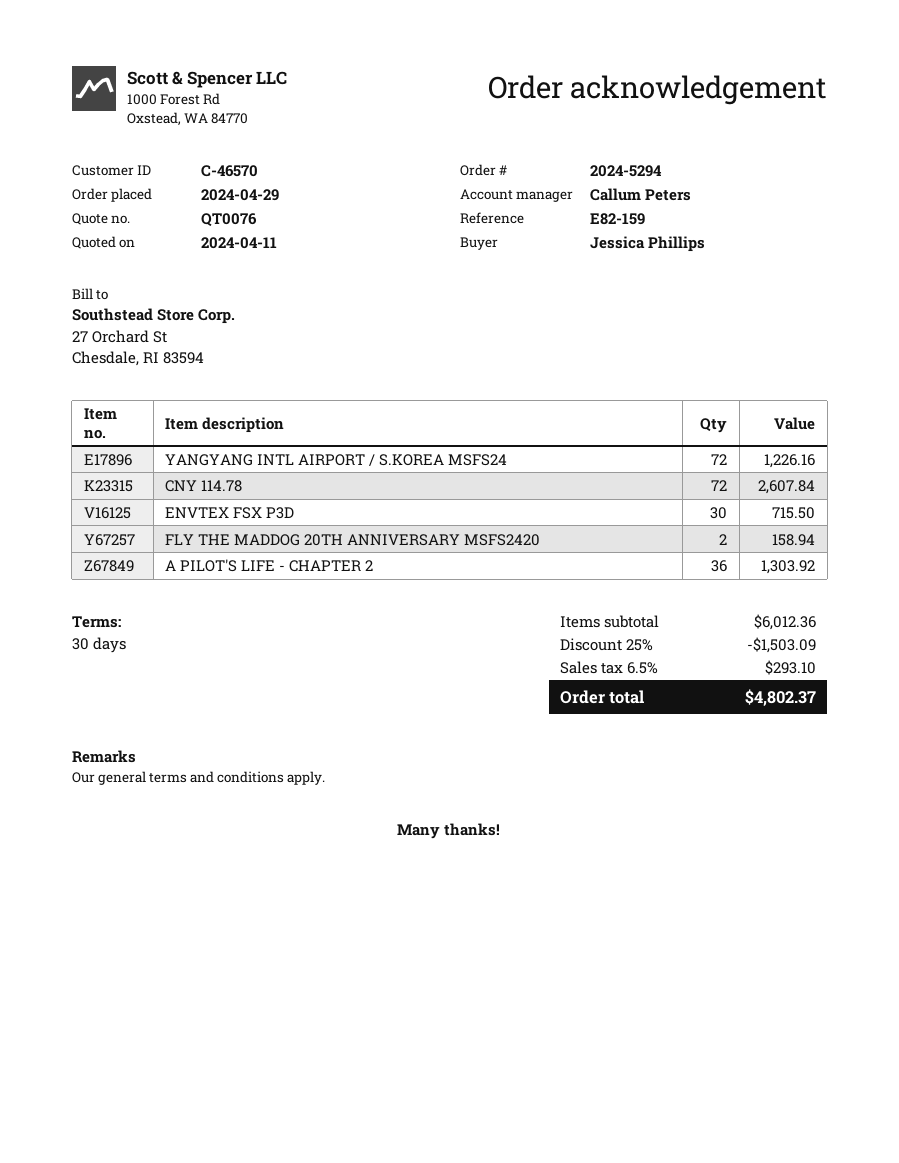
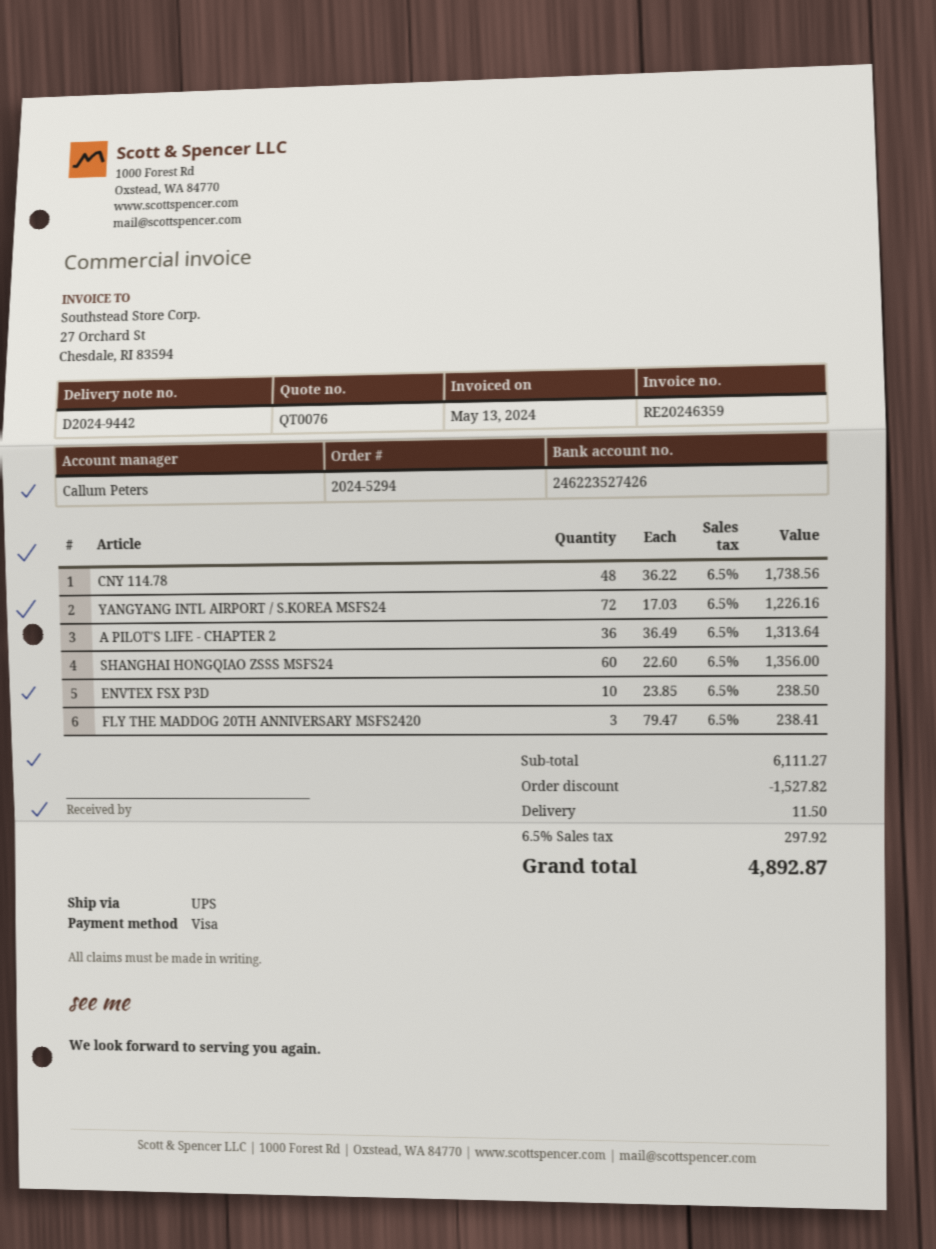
CNY 114.78: 72 for 2607.84 -> 48 for 1738.56
ENVTEX FSX P3D: 30 for 715.50 -> 10 for 238.50
FLY THE MADDOG 20TH ANNIVERSARY MSFS2420: 2 for 158.94 -> 3 for 238.41
A PILOT'S LIFE - CHAPTER 2: 36 for 1303.92 -> 36 for 1313.64
SHANGHAI HONGQIAO ZSSS MSFS24: none -> 60 for 1356.00
subtotal: 6012.36 -> 6111.27
discount: 1503.09 -> 1527.82
shipping: none -> 11.50
tax: 6.5% = 293.10 -> 6.5% = 297.92
total: 4802.37 -> 4892.87

